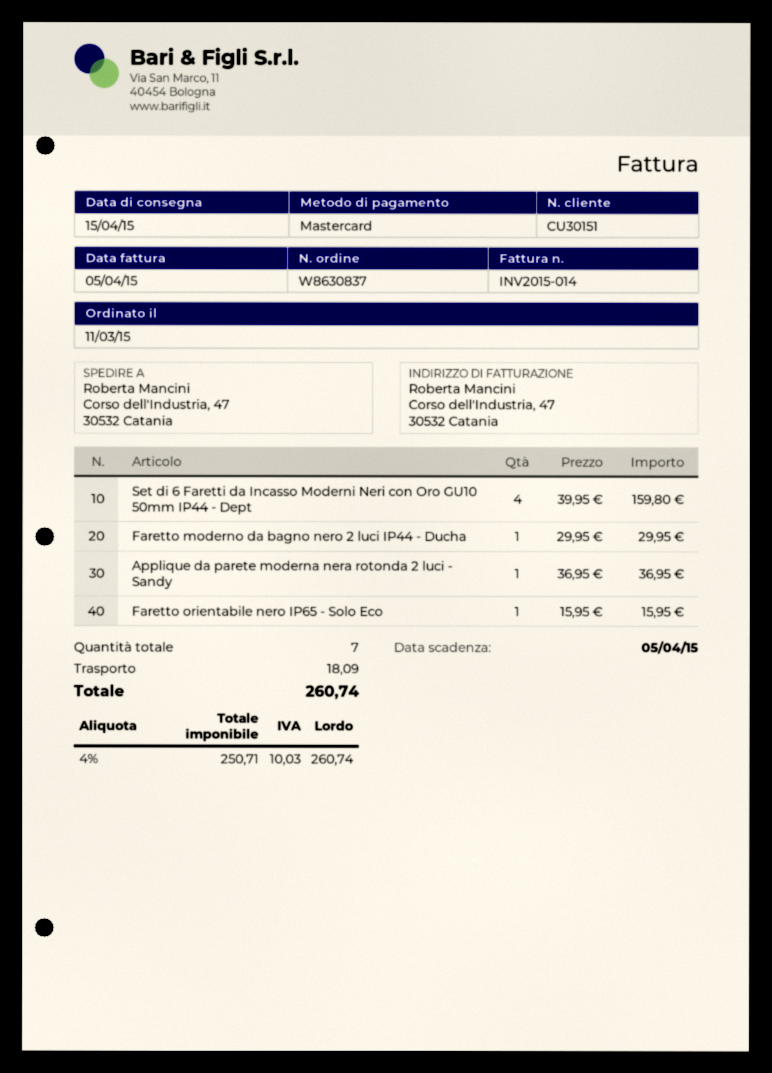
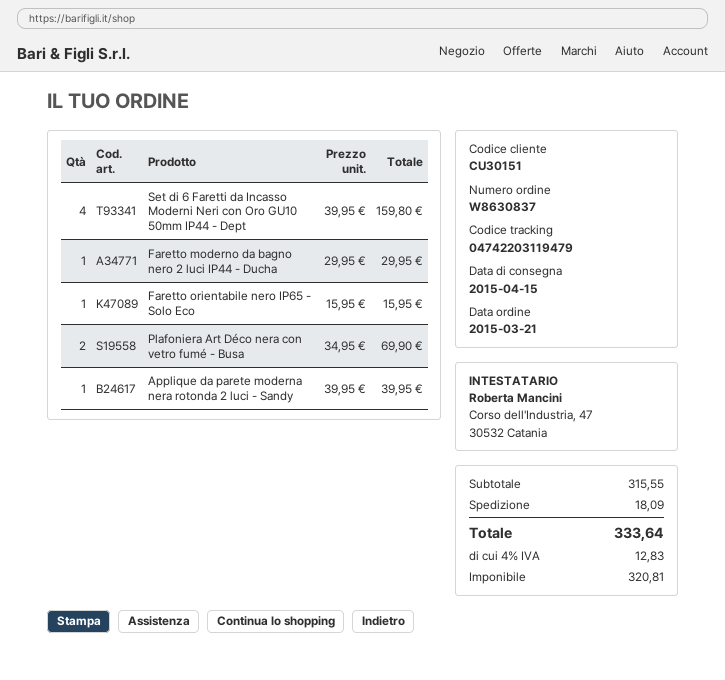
order date: 2015-03-11 -> 2015-03-21
Applique da parete moderna nera rotonda 2 luci - Sandy: 1 x 36.95 = 36.95 -> 1 x 39.95 = 39.95
Plafoniera Art Déco nera con vetro fumé - Busa: none -> 2 x 34.95 = 69.90
net: 250.71 -> 320.81
tax: 4% = 10.03 -> 4% = 12.83
total: 260.74 -> 333.64

